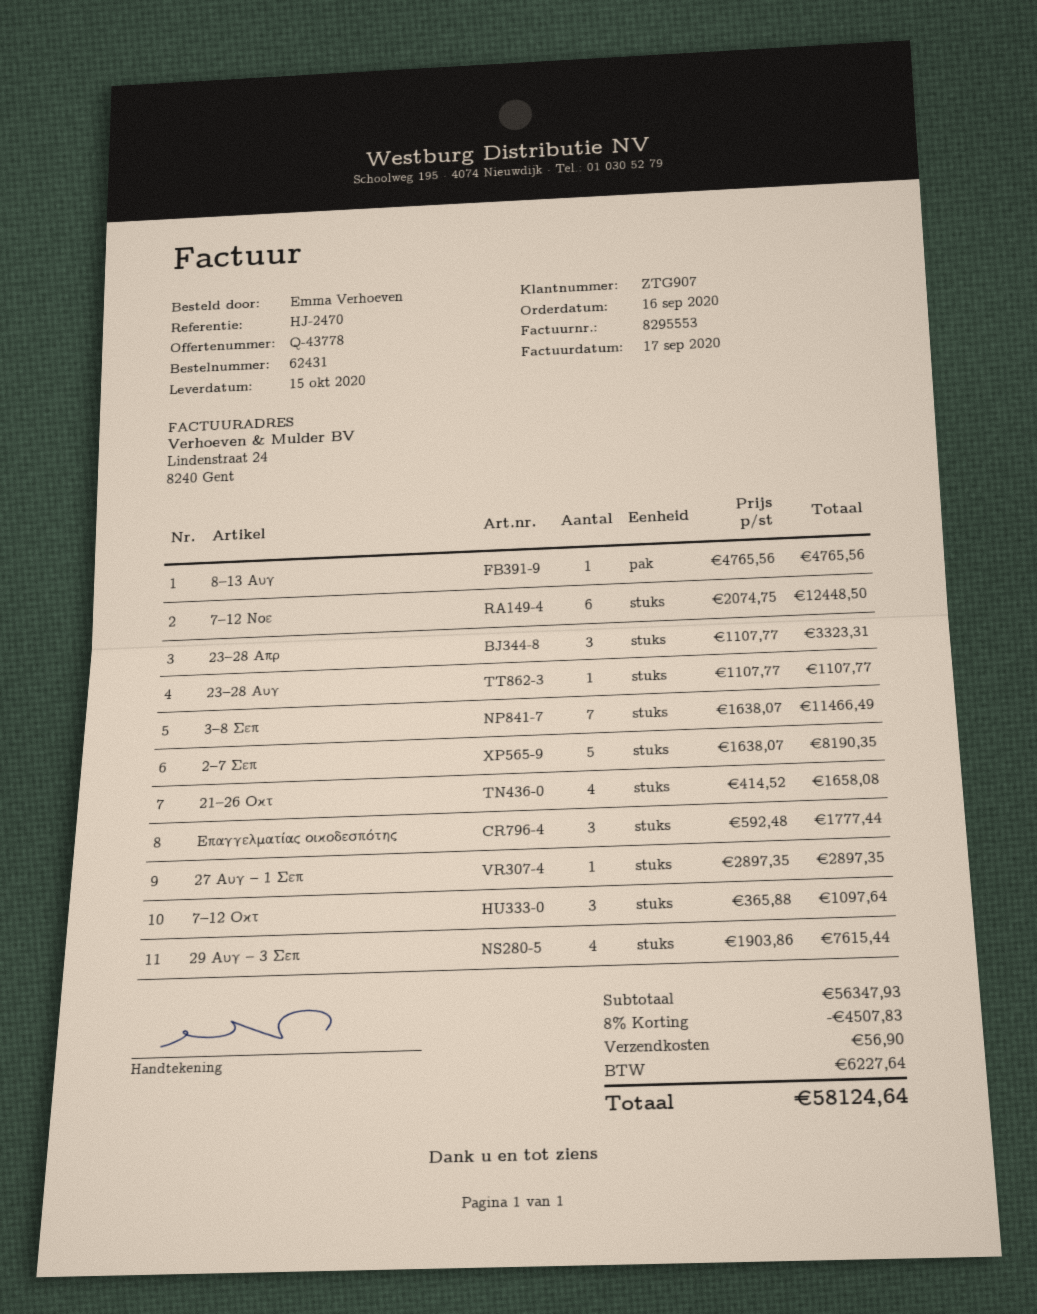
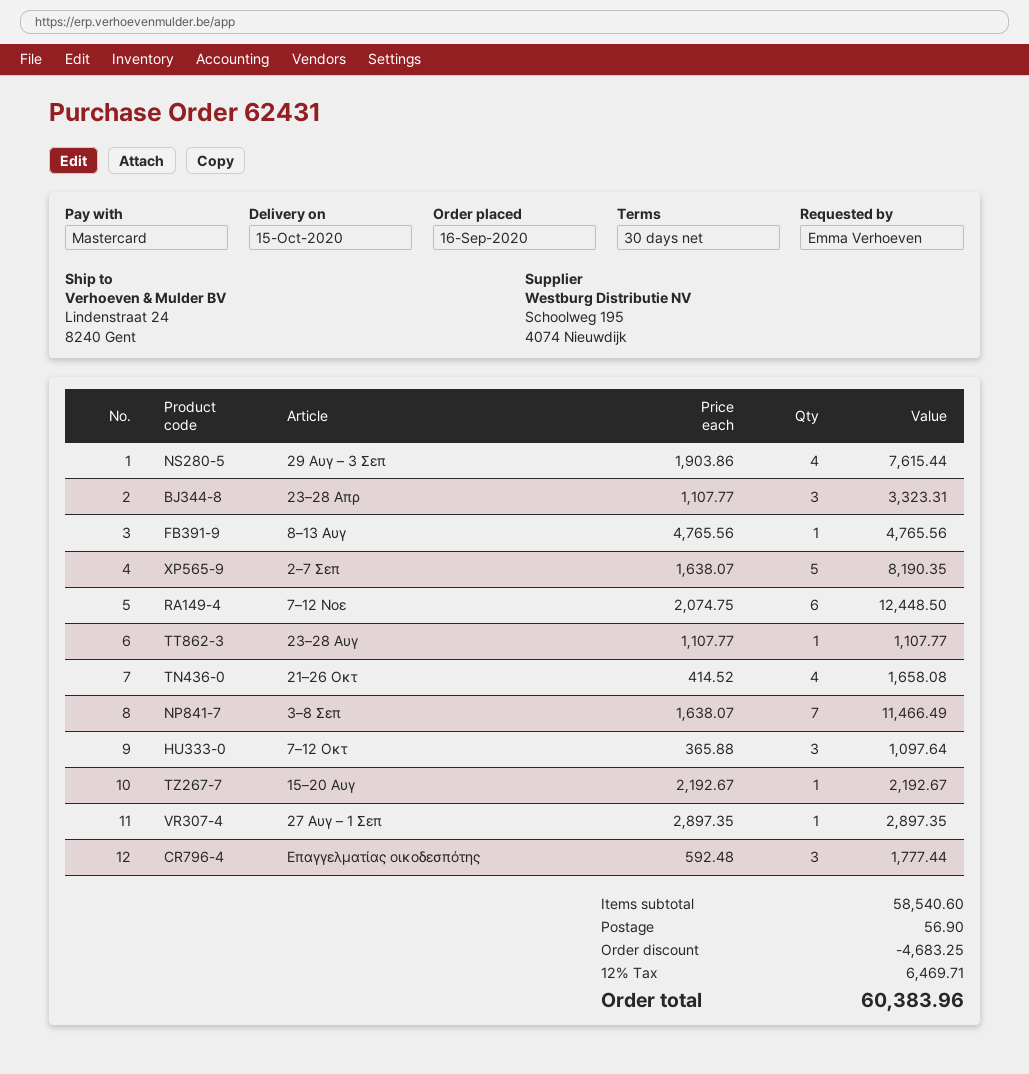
15–20 Αυγ: none -> 1 x 2192.67 = 2192.67
subtotal: 56347.93 -> 58540.60
discount: 4507.83 -> 4683.25
tax: 6227.64 -> 6469.71
total: 58124.64 -> 60383.96

